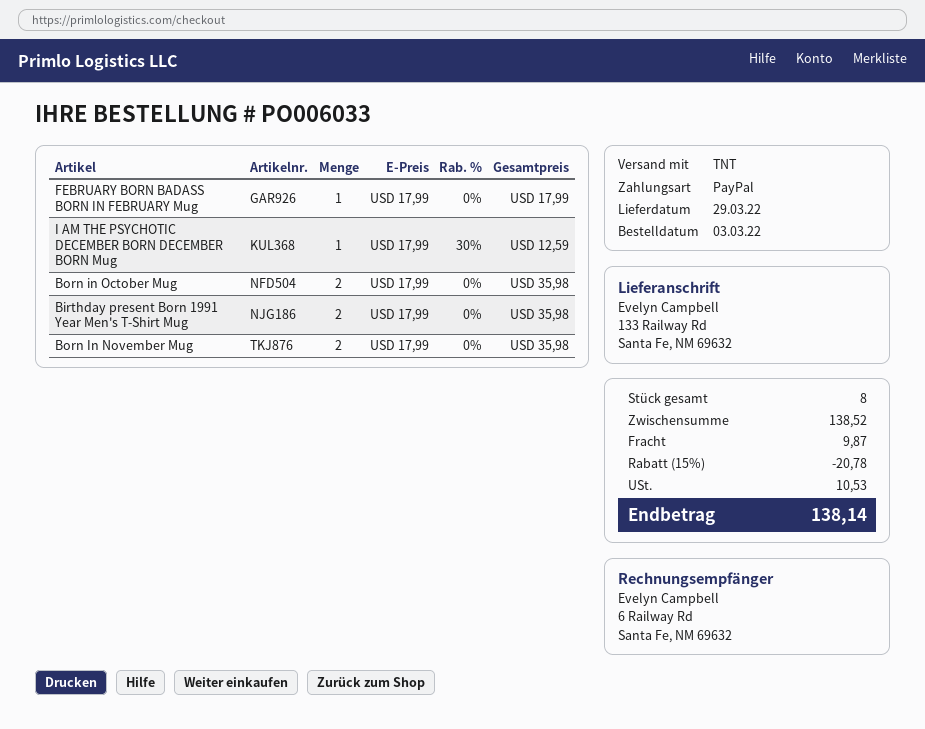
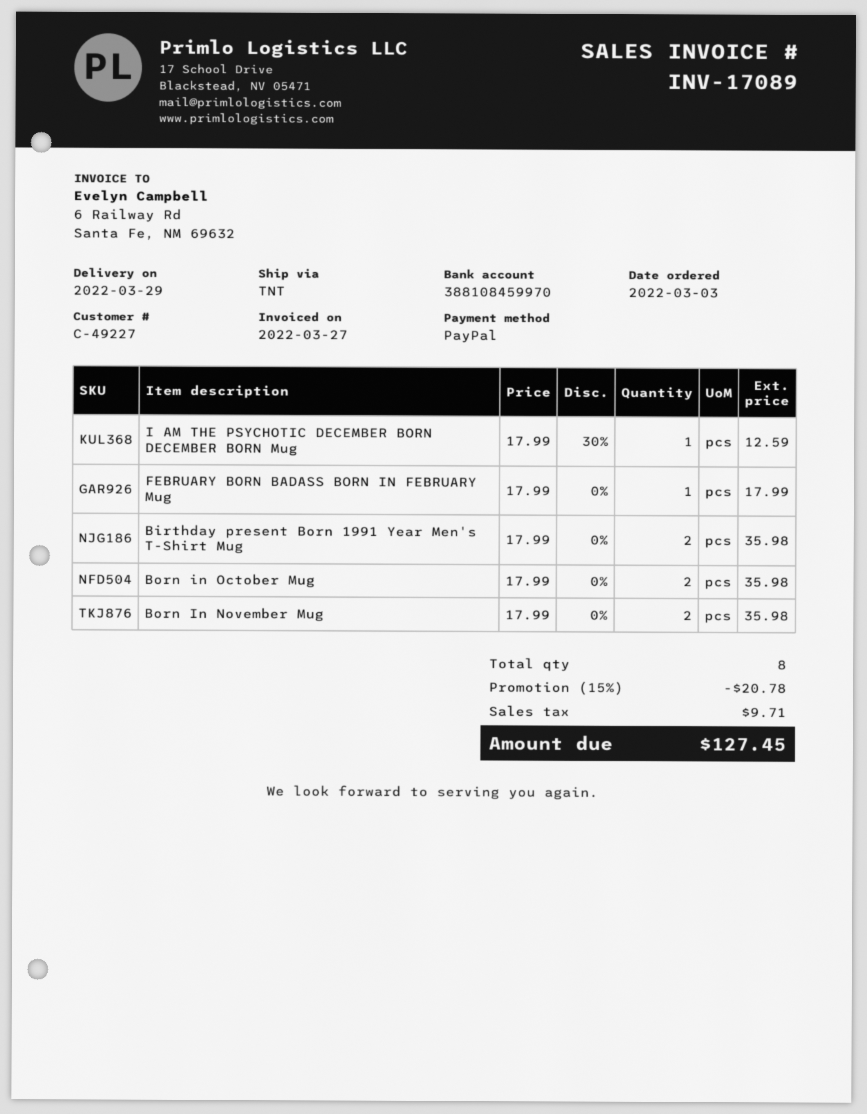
shipping: 9.87 -> none
tax: 10.53 -> 9.71
total: 138.14 -> 127.45

